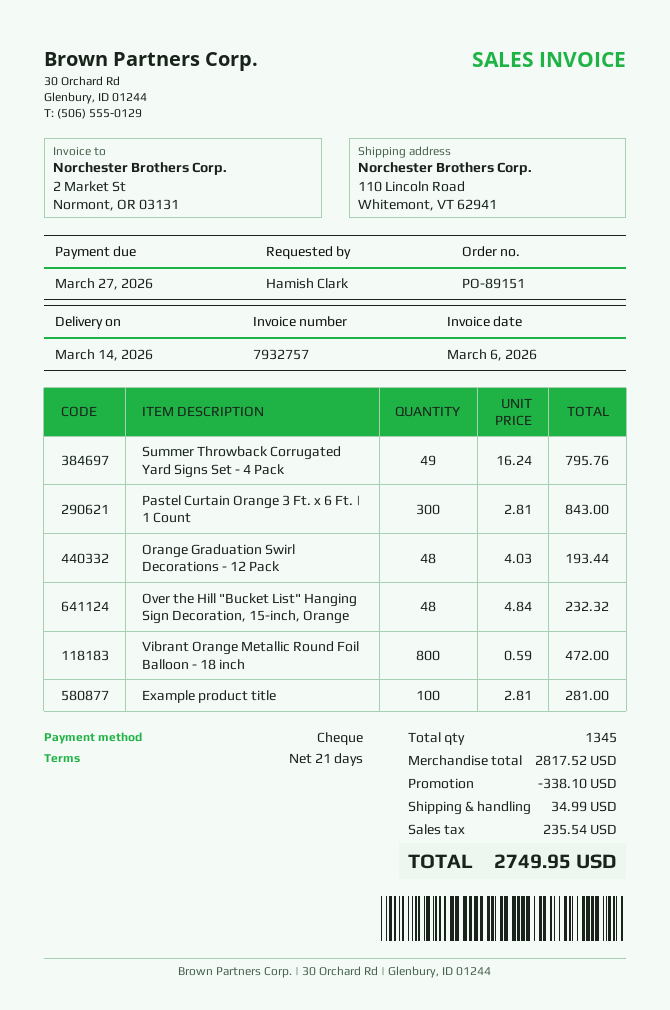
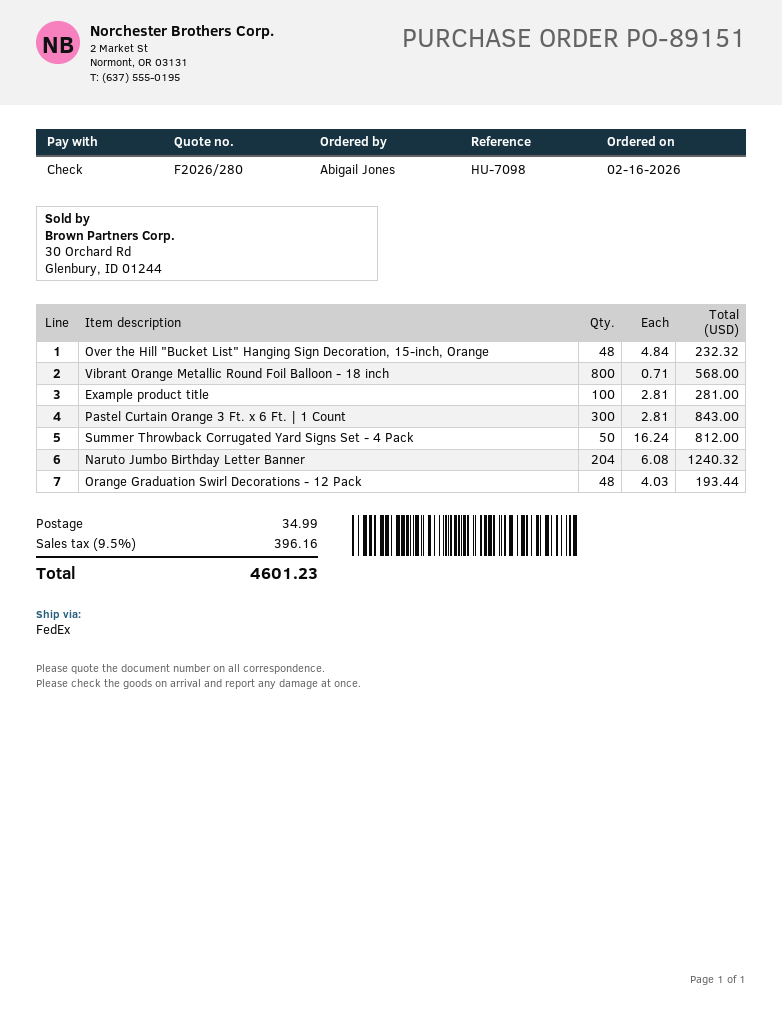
ordered by: Hamish Clark -> Abigail Jones
Summer Throwback Corrugated Yard Signs Set - 4 Pack: 49 x 16.24 = 795.76 -> 50 x 16.24 = 812.00
Vibrant Orange Metallic Round Foil Balloon - 18 inch: 800 x 0.59 = 472.00 -> 800 x 0.71 = 568.00
Naruto Jumbo Birthday Letter Banner: none -> 204 x 6.08 = 1240.32
discount: 338.10 -> none
tax: 235.54 -> 396.16
total: 2749.95 -> 4601.23

